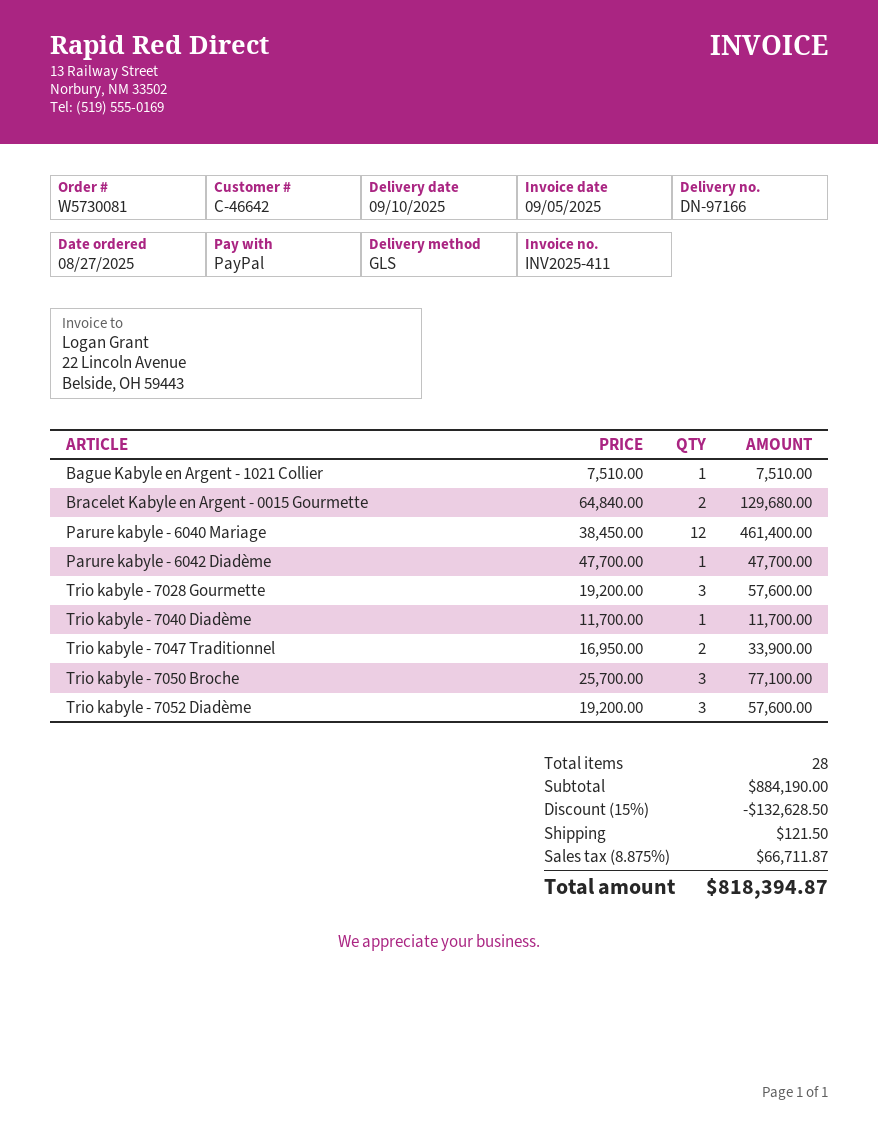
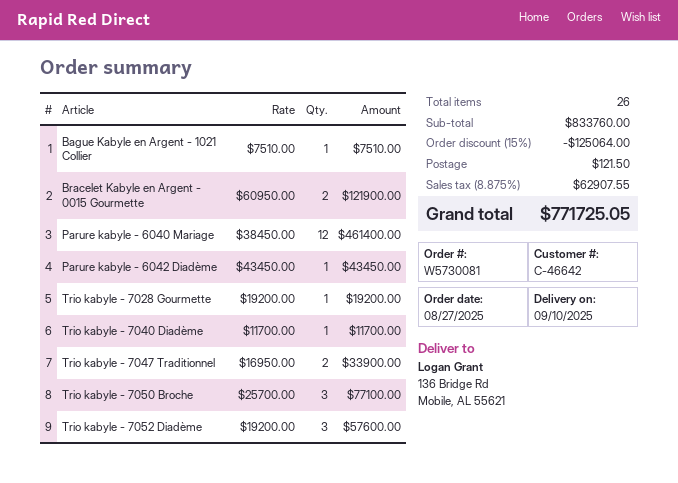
Bracelet Kabyle en Argent - 0015 Gourmette: 2 x 64840.00 = 129680.00 -> 2 x 60950.00 = 121900.00
Parure kabyle - 6042 Diadème: 1 x 47700.00 = 47700.00 -> 1 x 43450.00 = 43450.00
Trio kabyle - 7028 Gourmette: 3 x 19200.00 = 57600.00 -> 1 x 19200.00 = 19200.00
total quantity: 28 -> 26
subtotal: 884190.00 -> 833760.00
discount: 15% = 132628.50 -> 15% = 125064.00
tax: 8.875% = 66711.87 -> 8.875% = 62907.55
total: 818394.87 -> 771725.05

